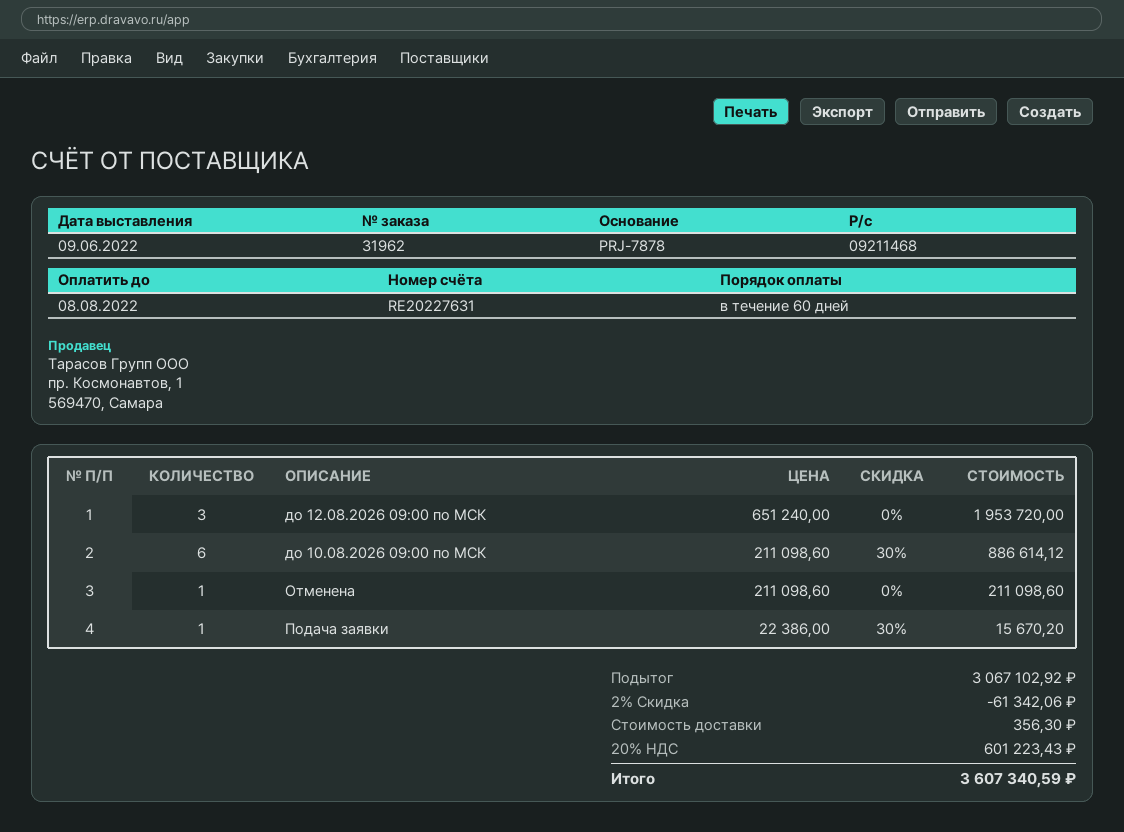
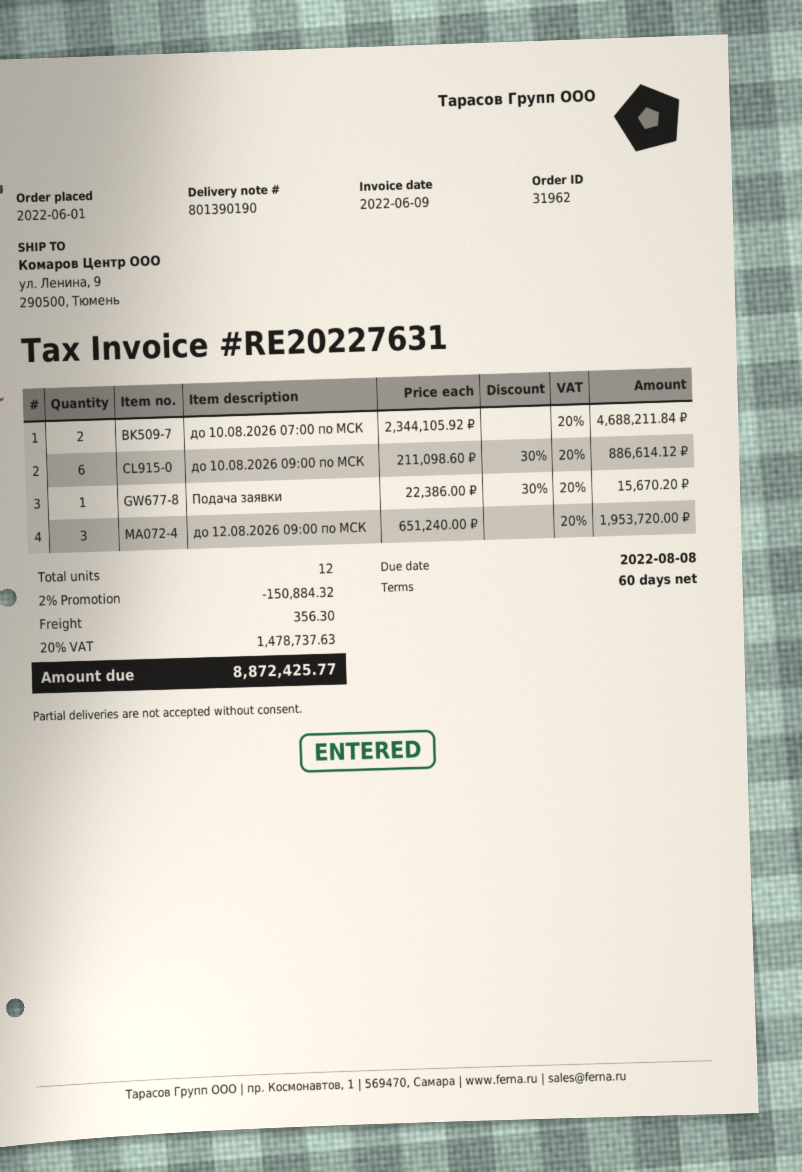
Отменена: 1 x 211098.60 = 211098.60 -> none
до 10.08.2026 07:00 по МСК: none -> 2 x 2344105.92 = 4688211.84
discount: 2% = 61342.06 -> 2% = 150884.32
tax: 20% = 601223.43 -> 20% = 1478737.63
total: 3607340.59 -> 8872425.77

